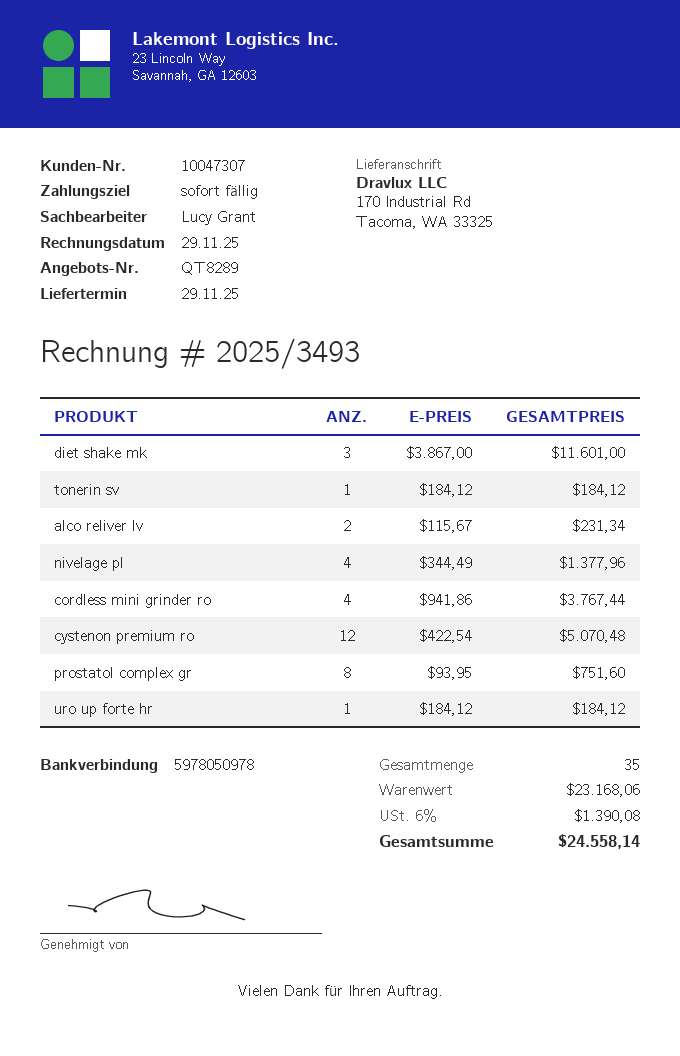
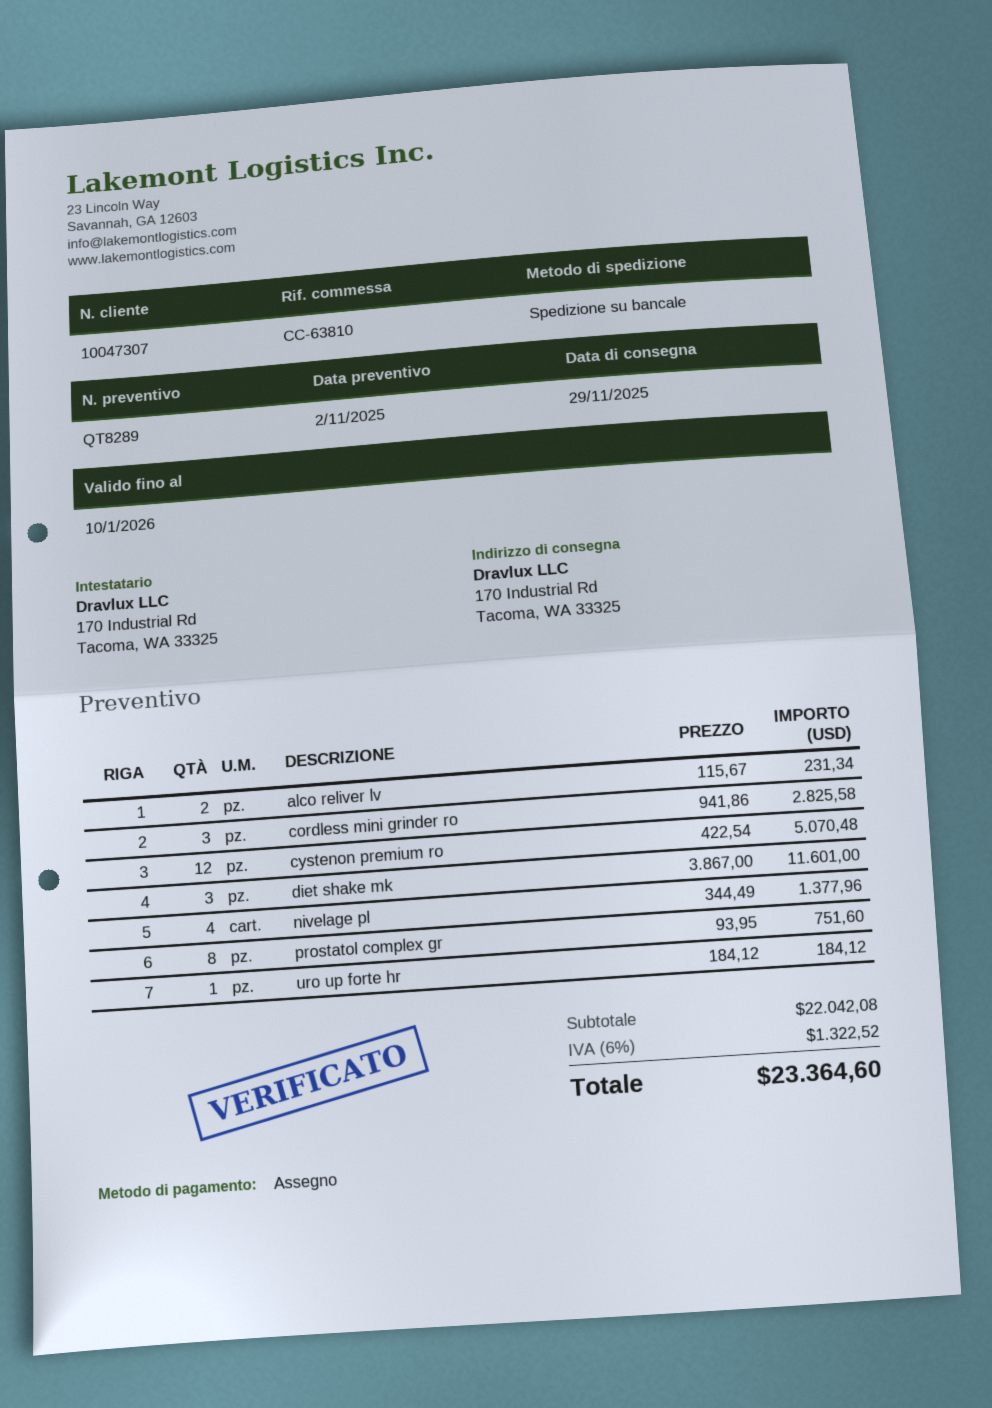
tonerin sv: 1 x 184.12 = 184.12 -> none
cordless mini grinder ro: 4 x 941.86 = 3767.44 -> 3 x 941.86 = 2825.58
subtotal: 23168.06 -> 22042.08
tax: 6% = 1390.08 -> 6% = 1322.52
total: 24558.14 -> 23364.60

